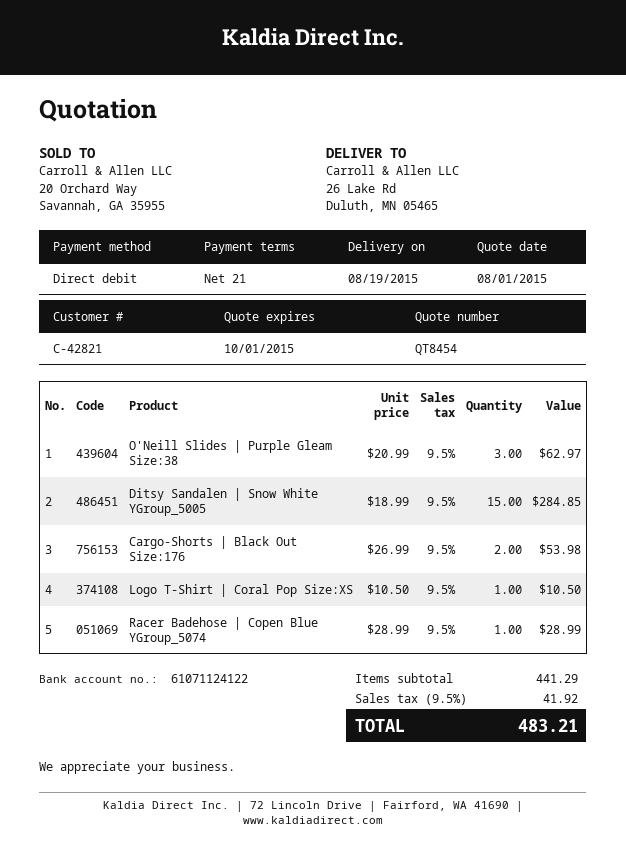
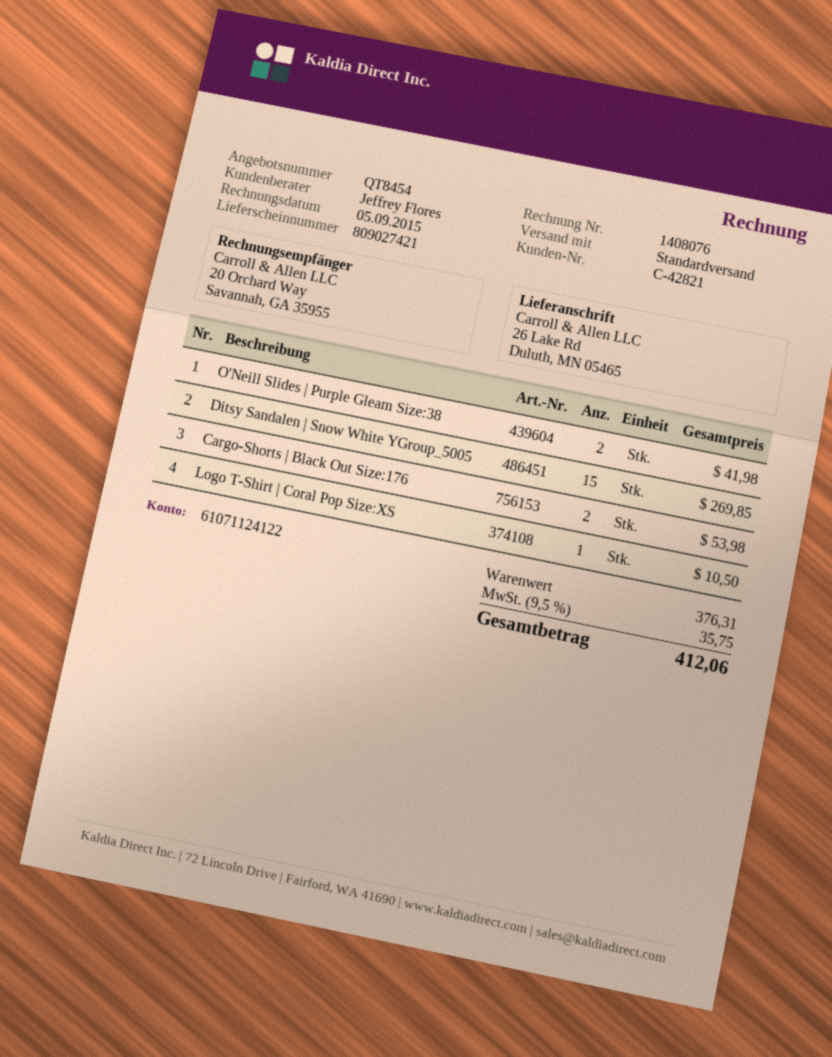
O'Neill Slides | Purple Gleam Size:38: 3 for 62.97 -> 2 for 41.98
Ditsy Sandalen | Snow White YGroup_5005: 15 for 284.85 -> 15 for 269.85
Racer Badehose | Copen Blue YGroup_5074: 1 for 28.99 -> none
subtotal: 441.29 -> 376.31
tax: 9.5% = 41.92 -> 9.5% = 35.75
total: 483.21 -> 412.06

